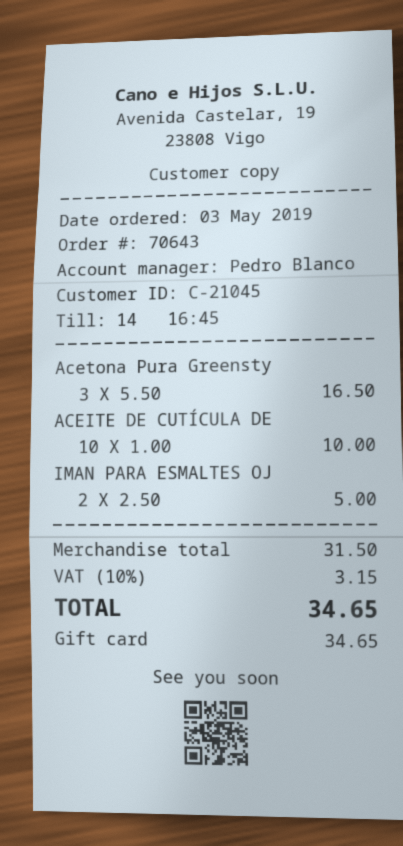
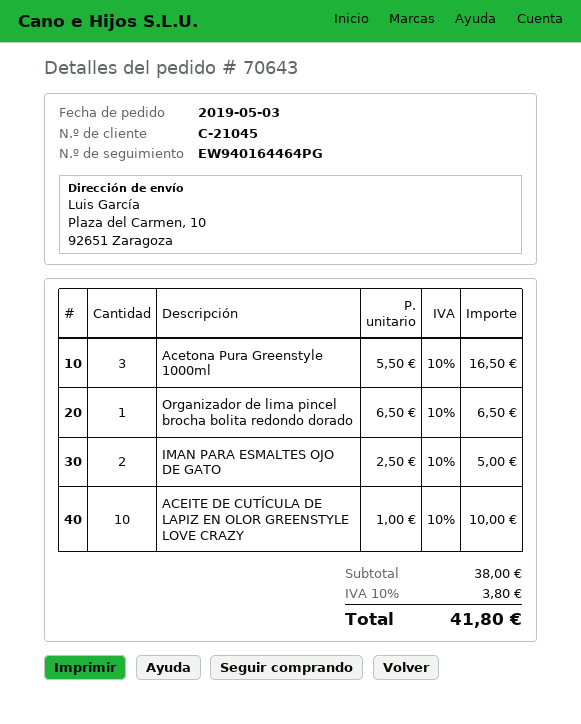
Organizador de lima pincel brocha bolita redondo dorado: none -> 1 x 6.50 = 6.50
subtotal: 31.50 -> 38.00
tax: 10% = 3.15 -> 10% = 3.80
total: 34.65 -> 41.80

